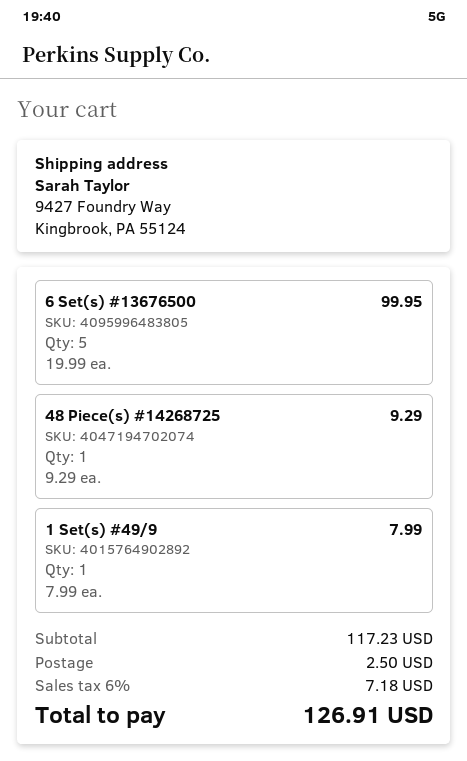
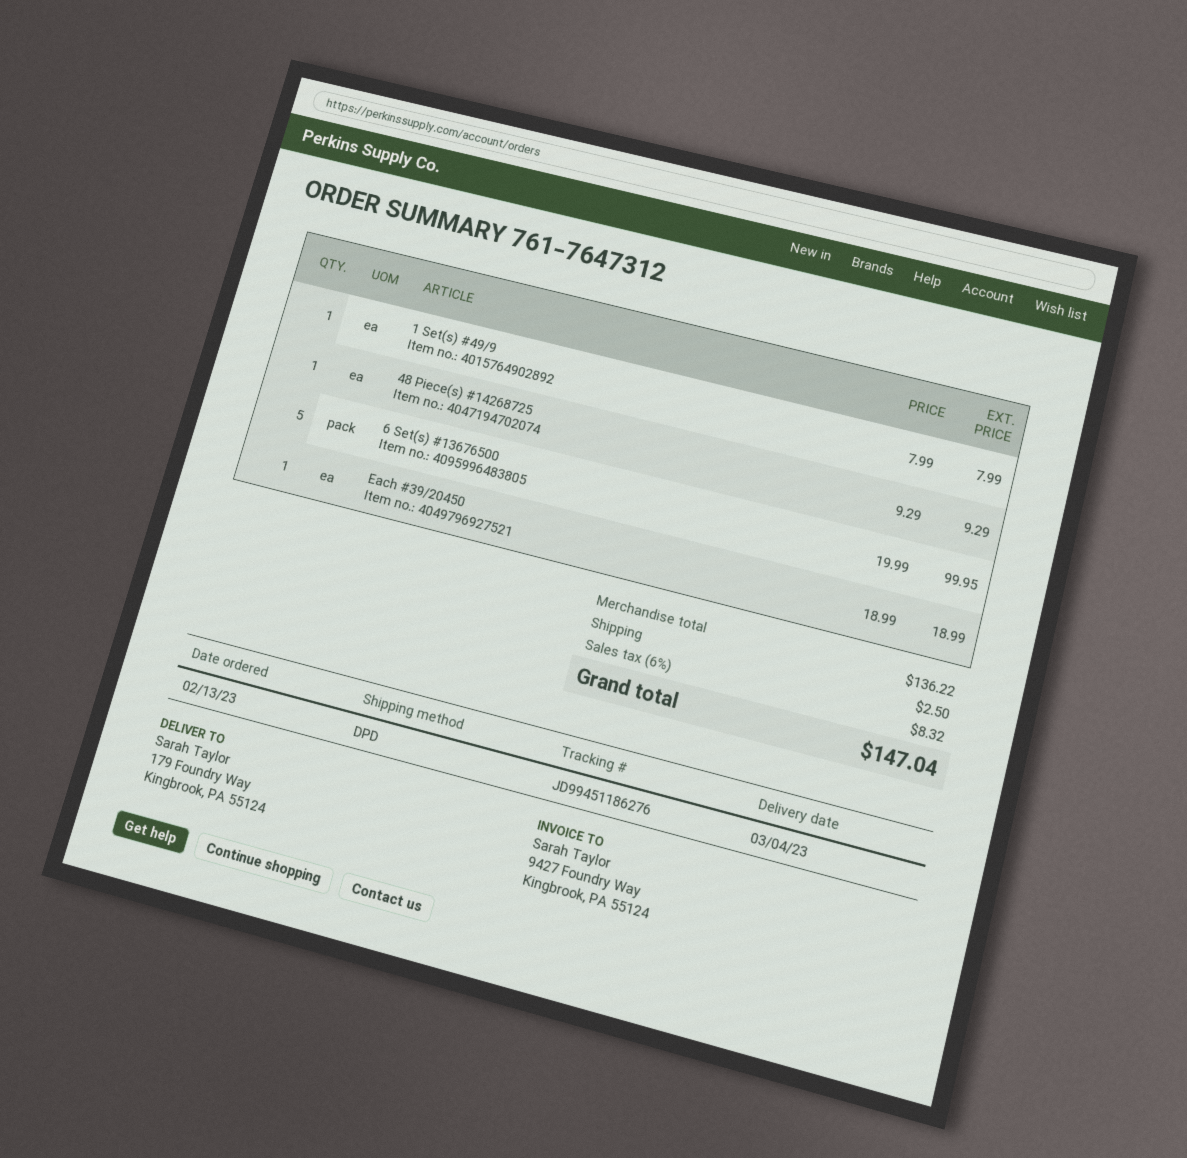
ship to: 9427 Foundry Way, Kingbrook, PA 55124 -> 179 Foundry Way, Kingbrook, PA 55124
Each #39/20450: none -> 1 x 18.99 = 18.99
subtotal: 117.23 -> 136.22
tax: 6% = 7.18 -> 6% = 8.32
total: 126.91 -> 147.04

